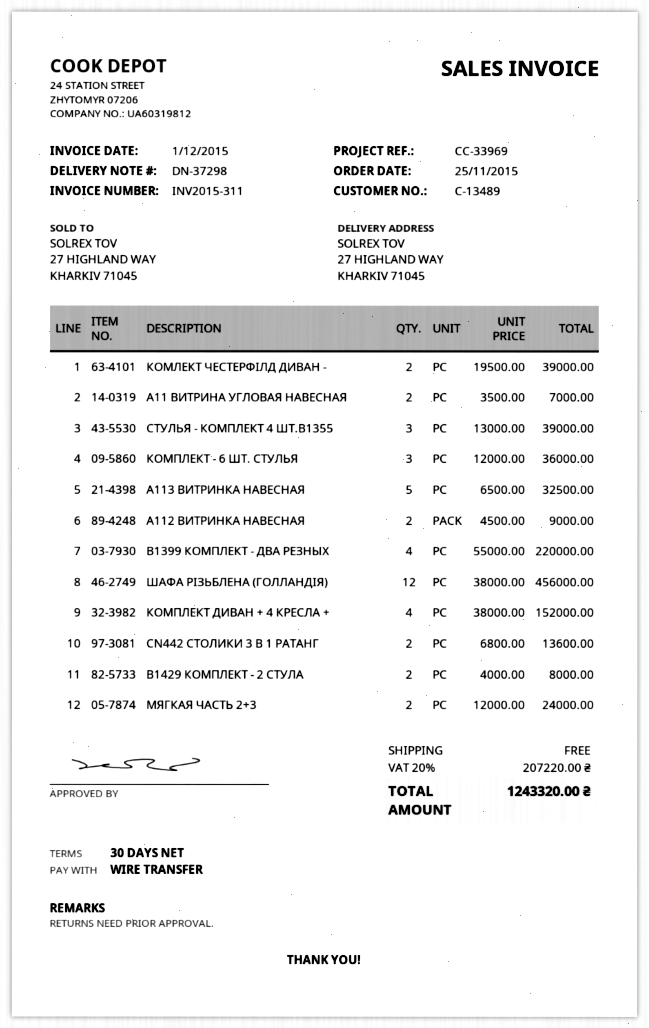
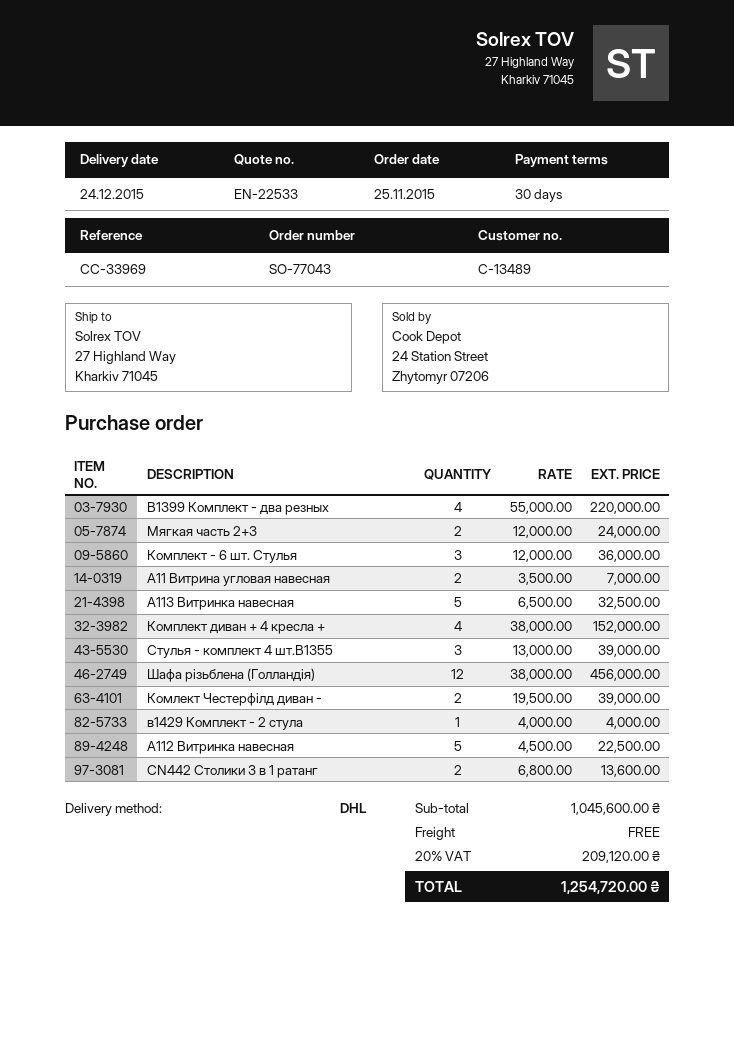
А112 ВИТРИНКА НАВЕСНАЯ: 2 x 4500.00 = 9000.00 -> 5 x 4500.00 = 22500.00
В1429 КОМПЛЕКТ - 2 СТУЛА: 2 x 4000.00 = 8000.00 -> 1 x 4000.00 = 4000.00
tax: 20% = 207220.00 -> 20% = 209120.00
total: 1243320.00 -> 1254720.00

